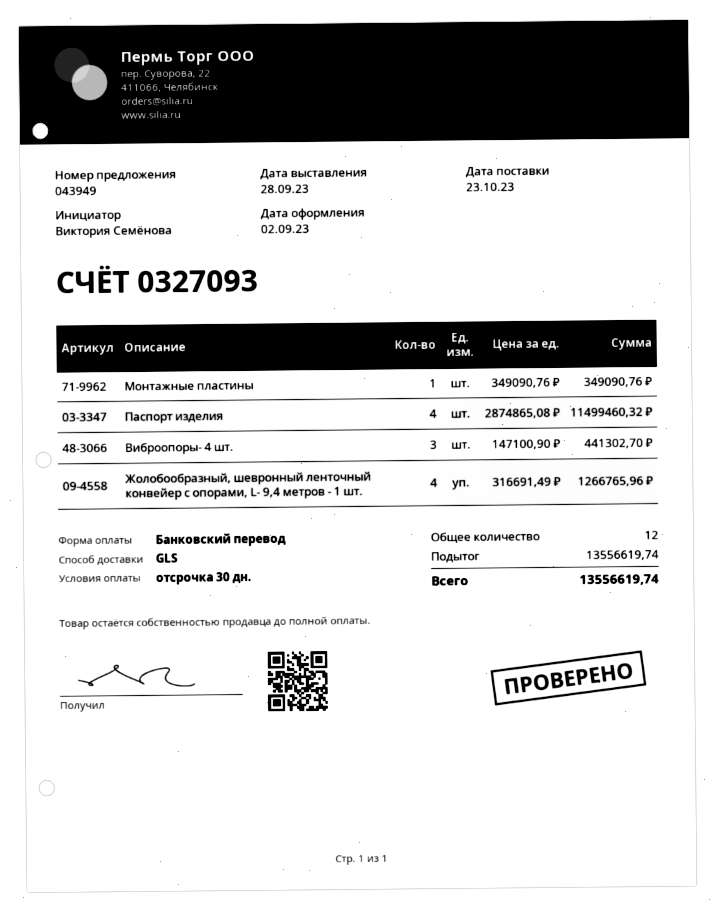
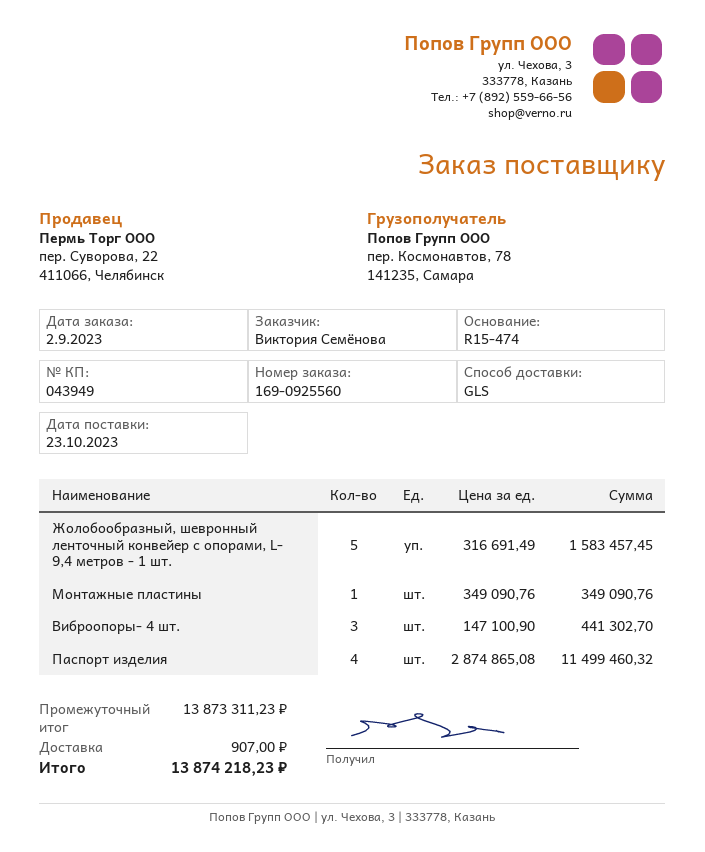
Жолобообразный, шевронный ленточный конвейер с опорами, L- 9,4 метров - 1 шт.: 4 x 316691.49 = 1266765.96 -> 5 x 316691.49 = 1583457.45
subtotal: 13556619.74 -> 13873311.23
shipping: none -> 907.00
total: 13556619.74 -> 13874218.23

